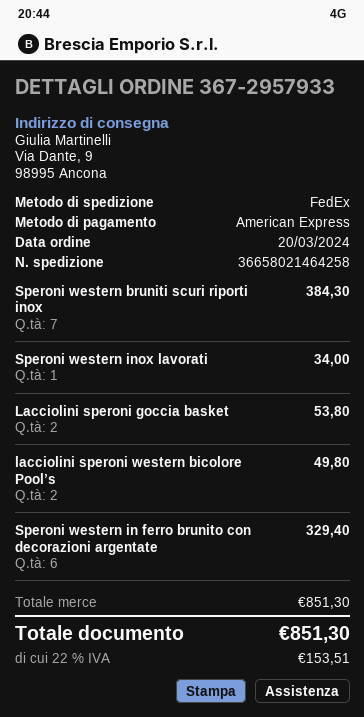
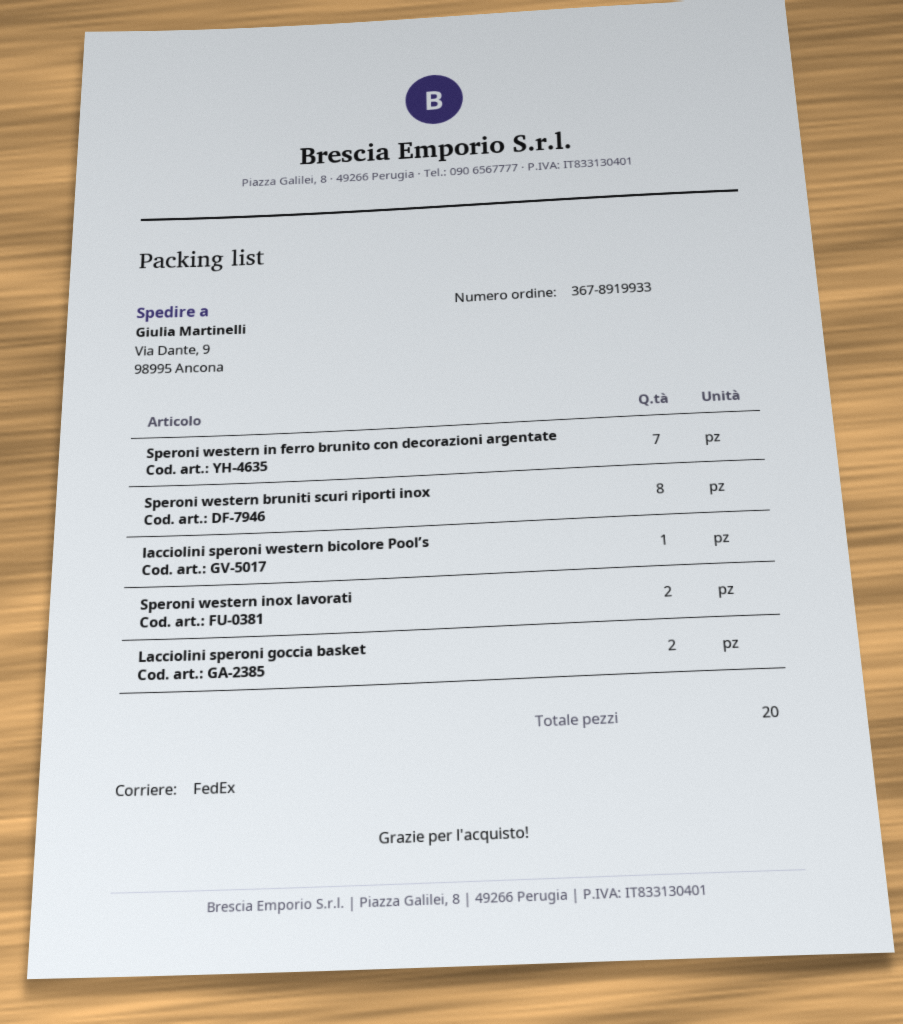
order number: 367-2957933 -> 367-8919933
Speroni western bruniti scuri riporti inox: 7 -> 8
Speroni western inox lavorati: 1 -> 2
lacciolini speroni western bicolore Pool’s: 2 -> 1
Speroni western in ferro brunito con decorazioni argentate: 6 -> 7

